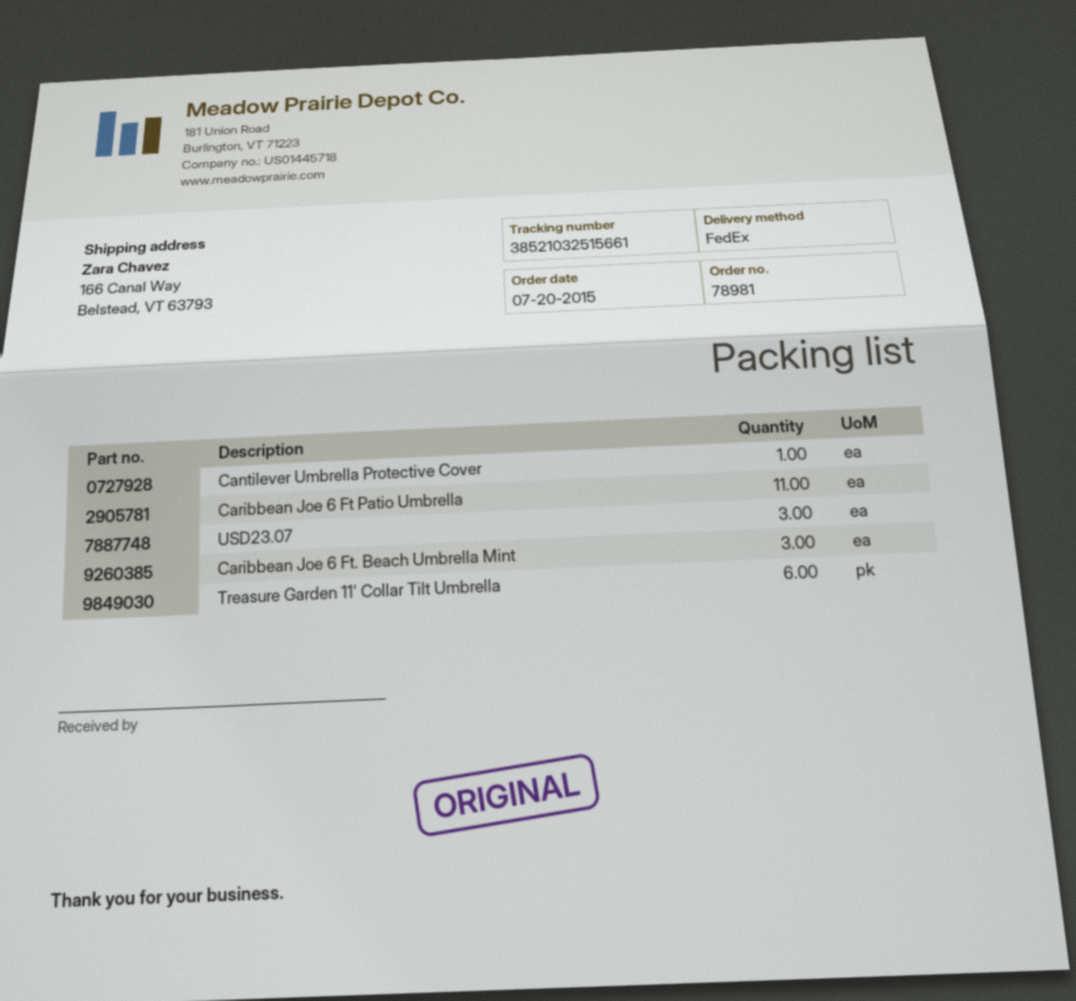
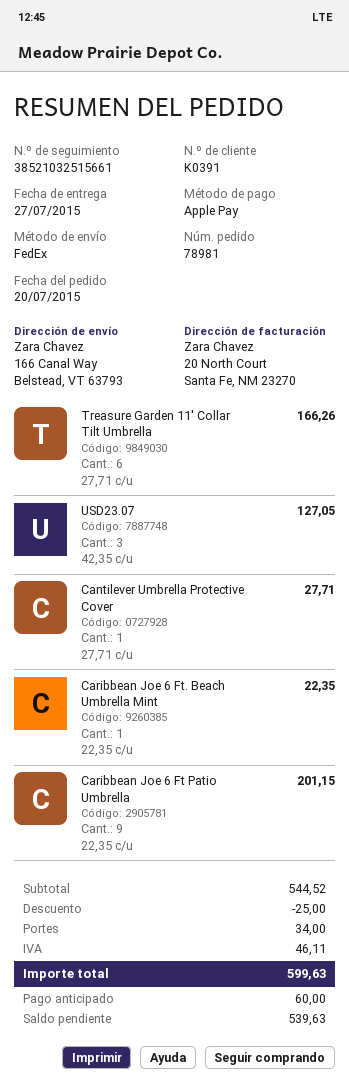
Caribbean Joe 6 Ft Patio Umbrella: 11 -> 9
Caribbean Joe 6 Ft. Beach Umbrella Mint: 3 -> 1

